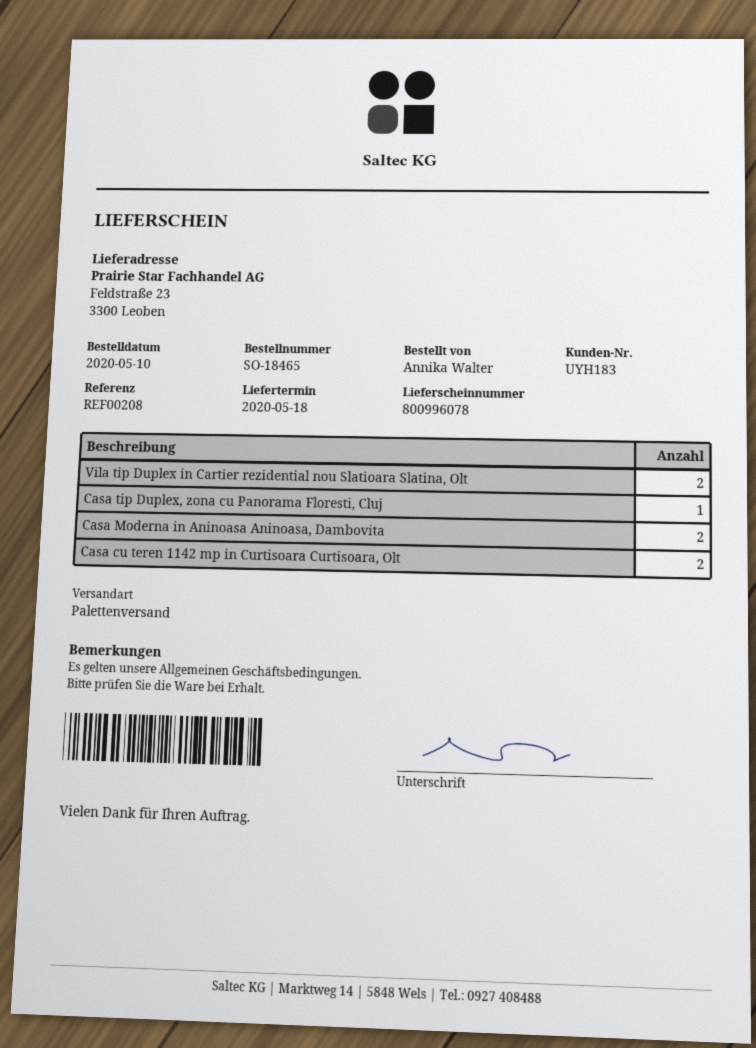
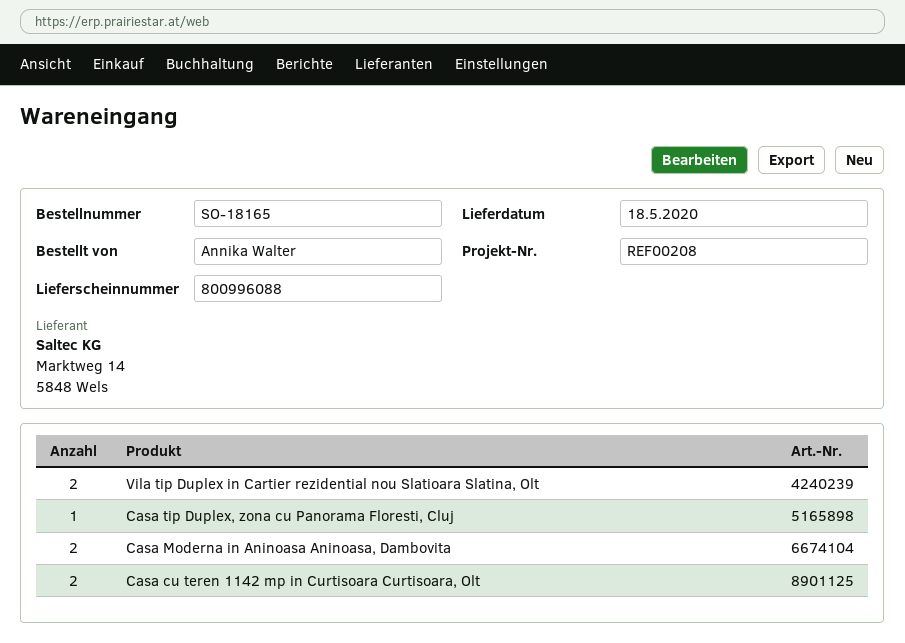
order number: SO-18465 -> SO-18165
delivery note number: 800996078 -> 800996088

